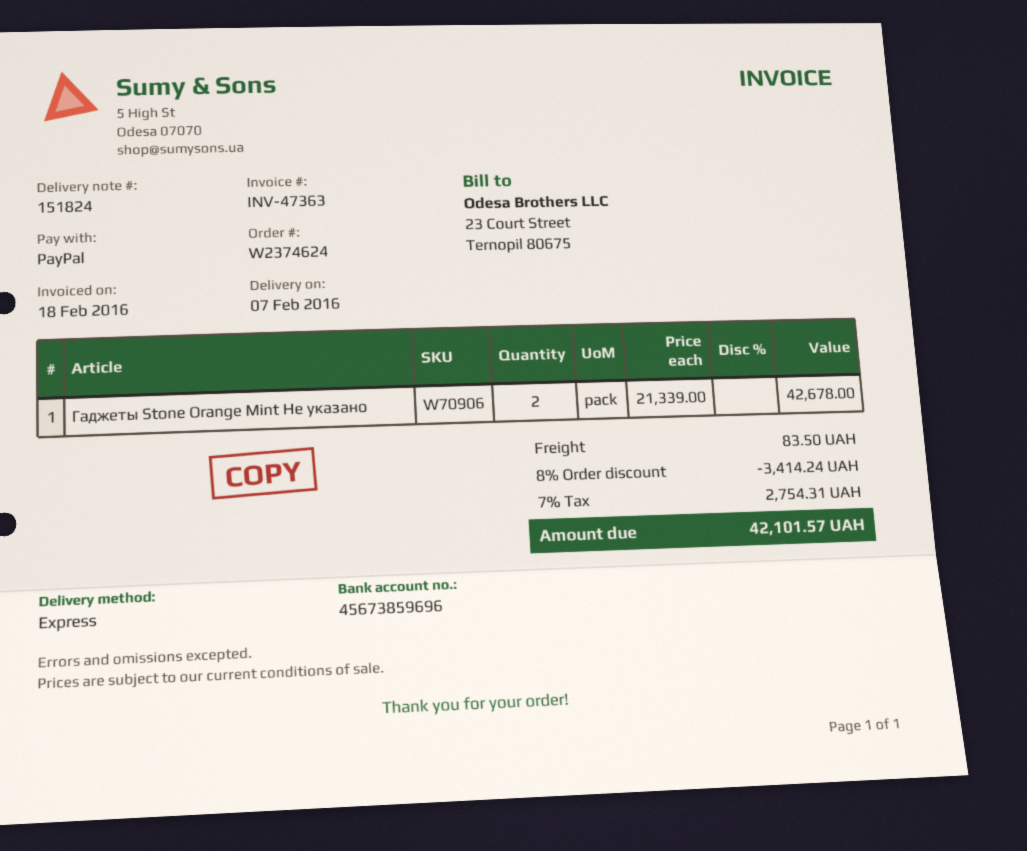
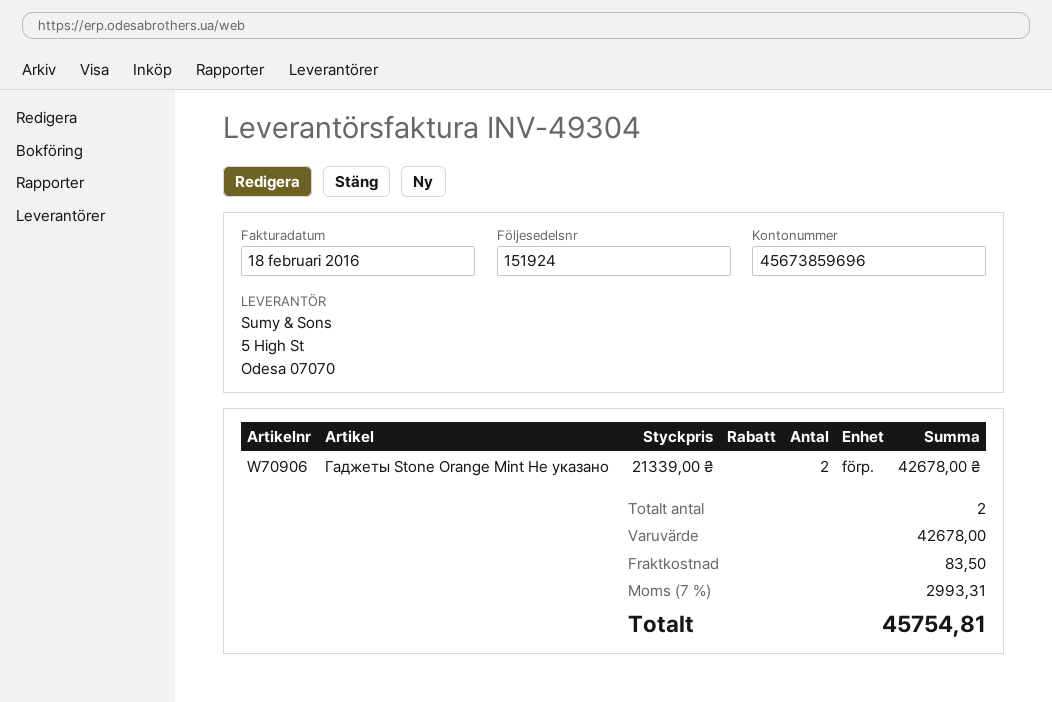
delivery note number: 151824 -> 151924
invoice number: INV-47363 -> INV-49304
discount: 8% = 3414.24 -> none
tax: 7% = 2754.31 -> 7% = 2993.31
total: 42101.57 -> 45754.81

